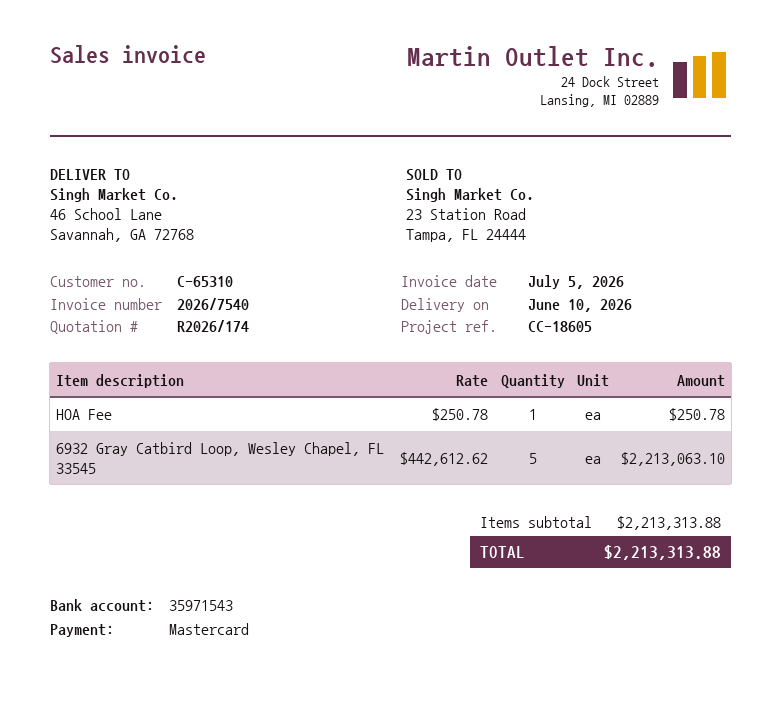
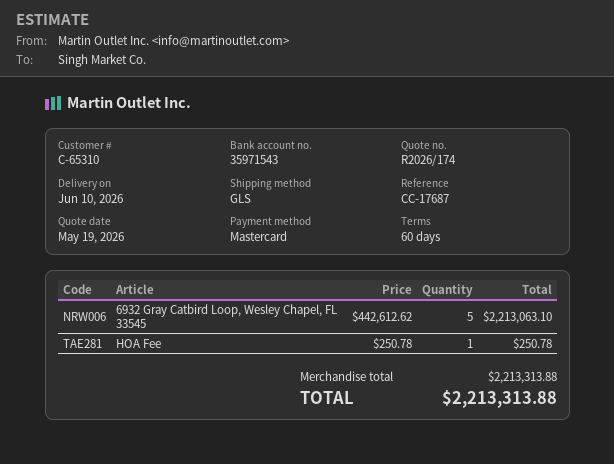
reference: CC-18605 -> CC-17687

